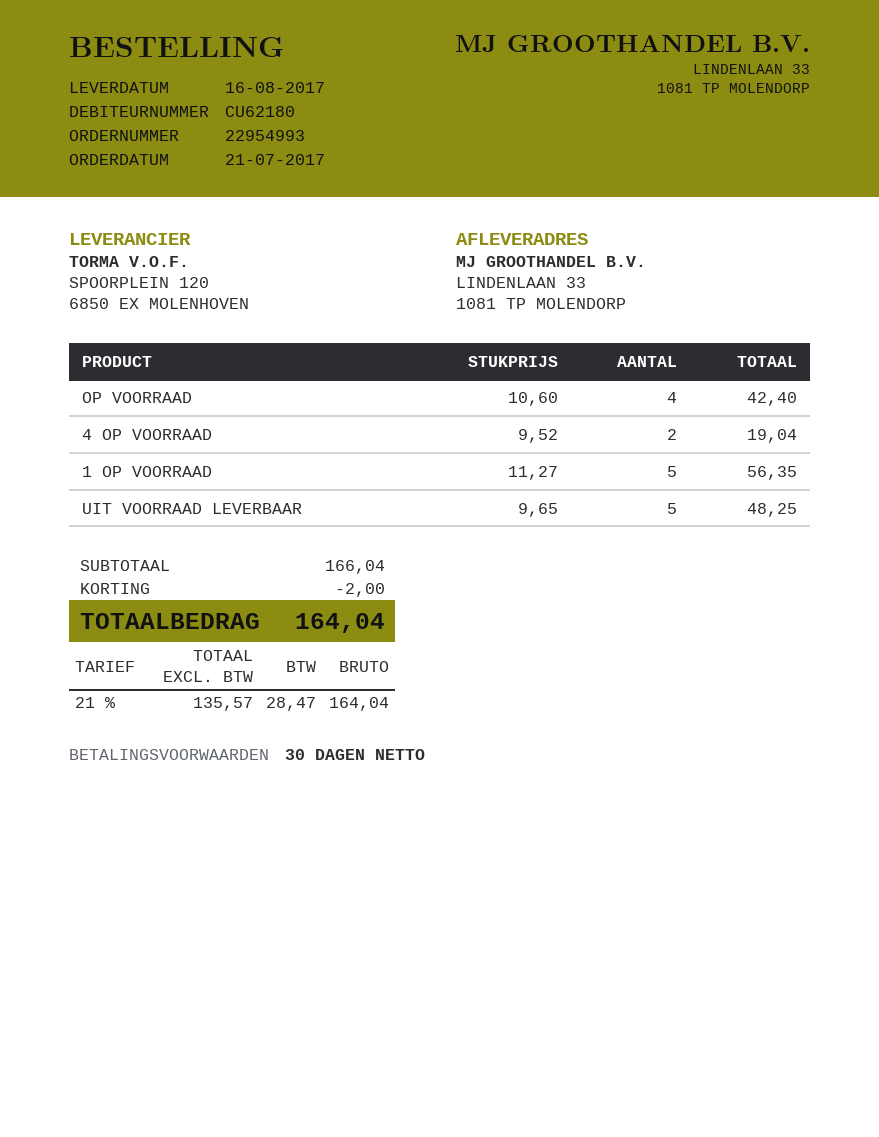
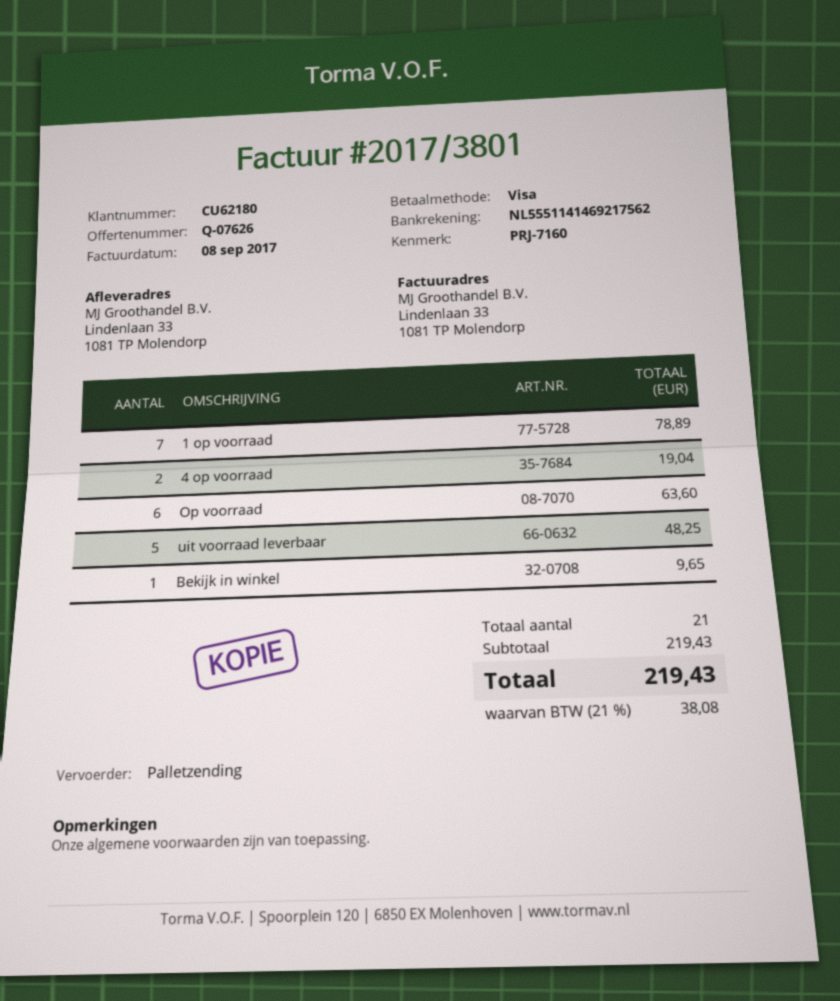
OP VOORRAAD: 4 for 42.40 -> 6 for 63.60
1 OP VOORRAAD: 5 for 56.35 -> 7 for 78.89
Bekijk in winkel: none -> 1 for 9.65
subtotal: 166.04 -> 219.43
discount: 2.00 -> none
tax: 21% = 28.47 -> 21% = 38.08
total: 164.04 -> 219.43

